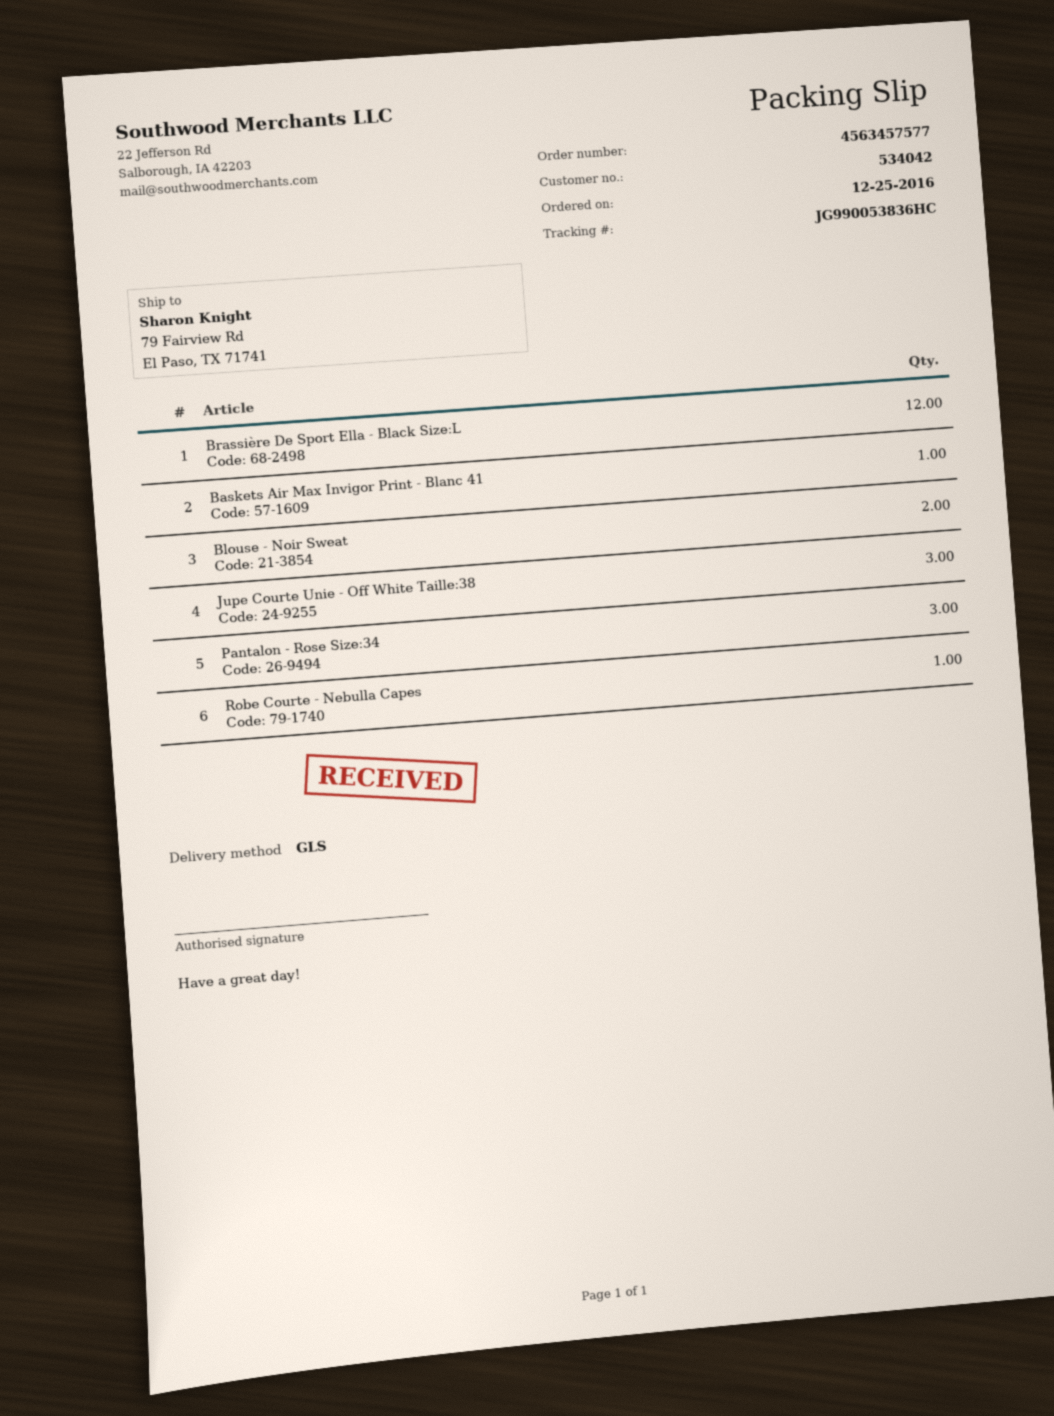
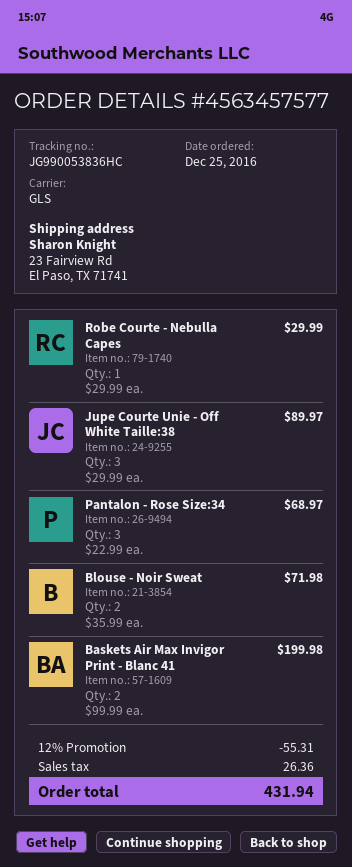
ship to: 79 Fairview Rd, El Paso, TX 71741 -> 23 Fairview Rd, El Paso, TX 71741
Brassière De Sport Ella - Black Size:L: 12 -> none
Baskets Air Max Invigor Print - Blanc 41: 1 -> 2

